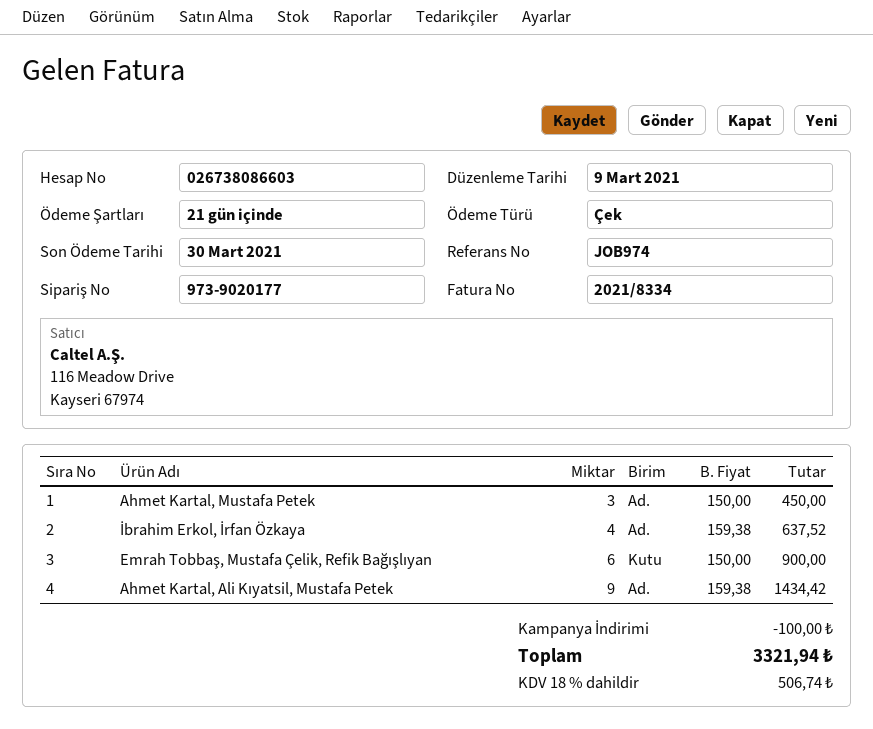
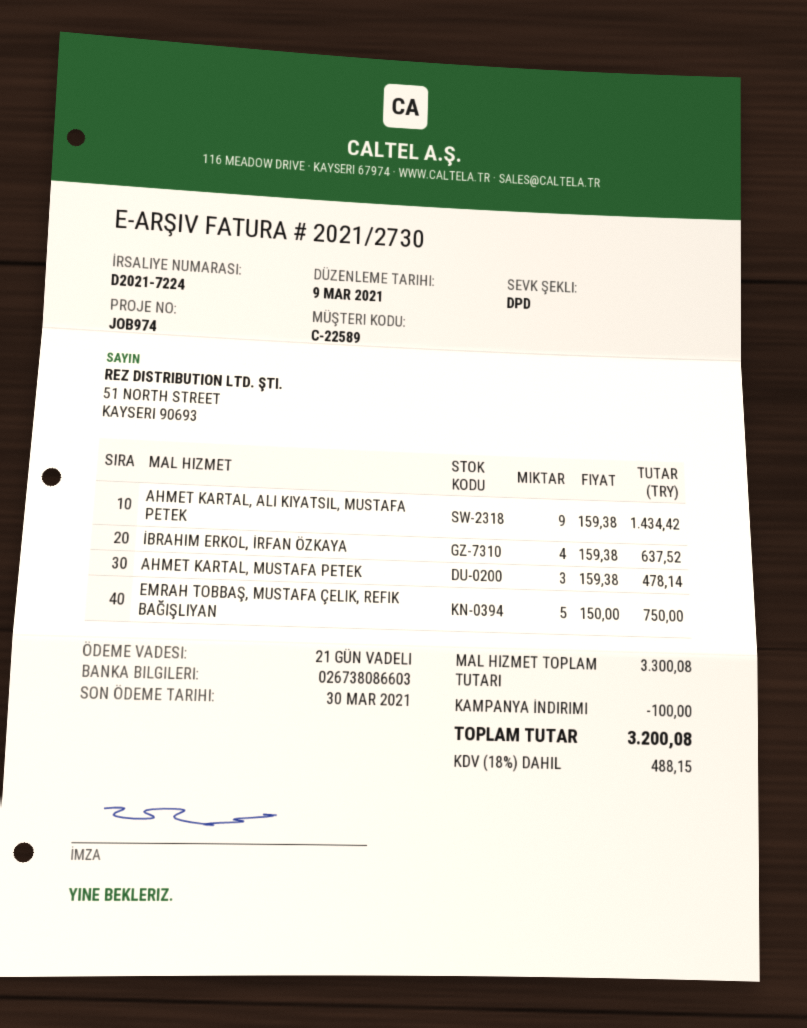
invoice number: 2021/8334 -> 2021/2730
Ahmet Kartal, Mustafa Petek: 3 x 150.00 = 450.00 -> 3 x 159.38 = 478.14
Emrah Tobbaş, Mustafa Çelik, Refik Bağışlıyan: 6 x 150.00 = 900.00 -> 5 x 150.00 = 750.00
tax: 18% = 506.74 -> 18% = 488.15
total: 3321.94 -> 3200.08

